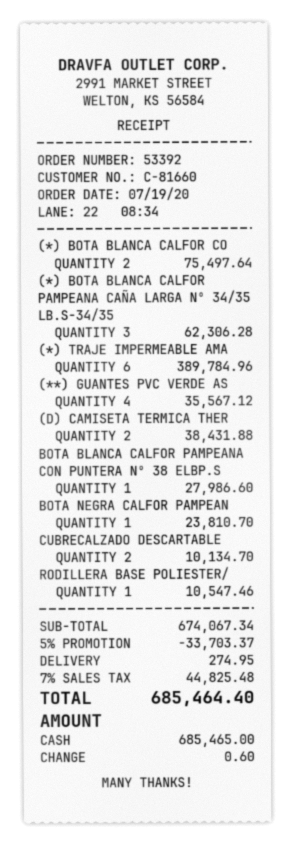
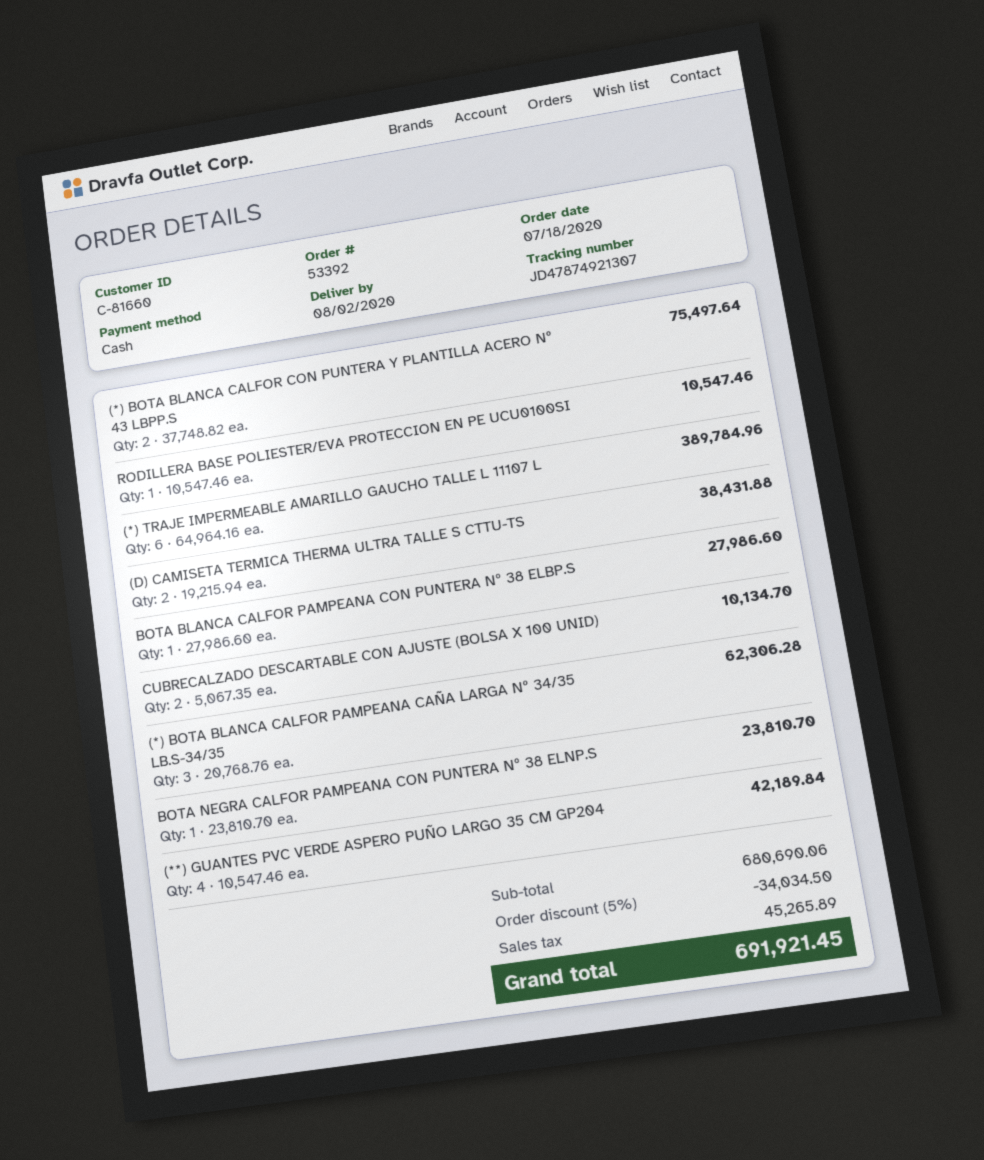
order date: 2020-07-19 -> 2020-07-18
(**) GUANTES PVC VERDE AS: 4 for 35567.12 -> 4 for 42189.84
subtotal: 674067.34 -> 680690.06
discount: 5% = 33703.37 -> 5% = 34034.50
shipping: 274.95 -> none
tax: 44825.48 -> 45265.89
total: 685464.40 -> 691921.45

